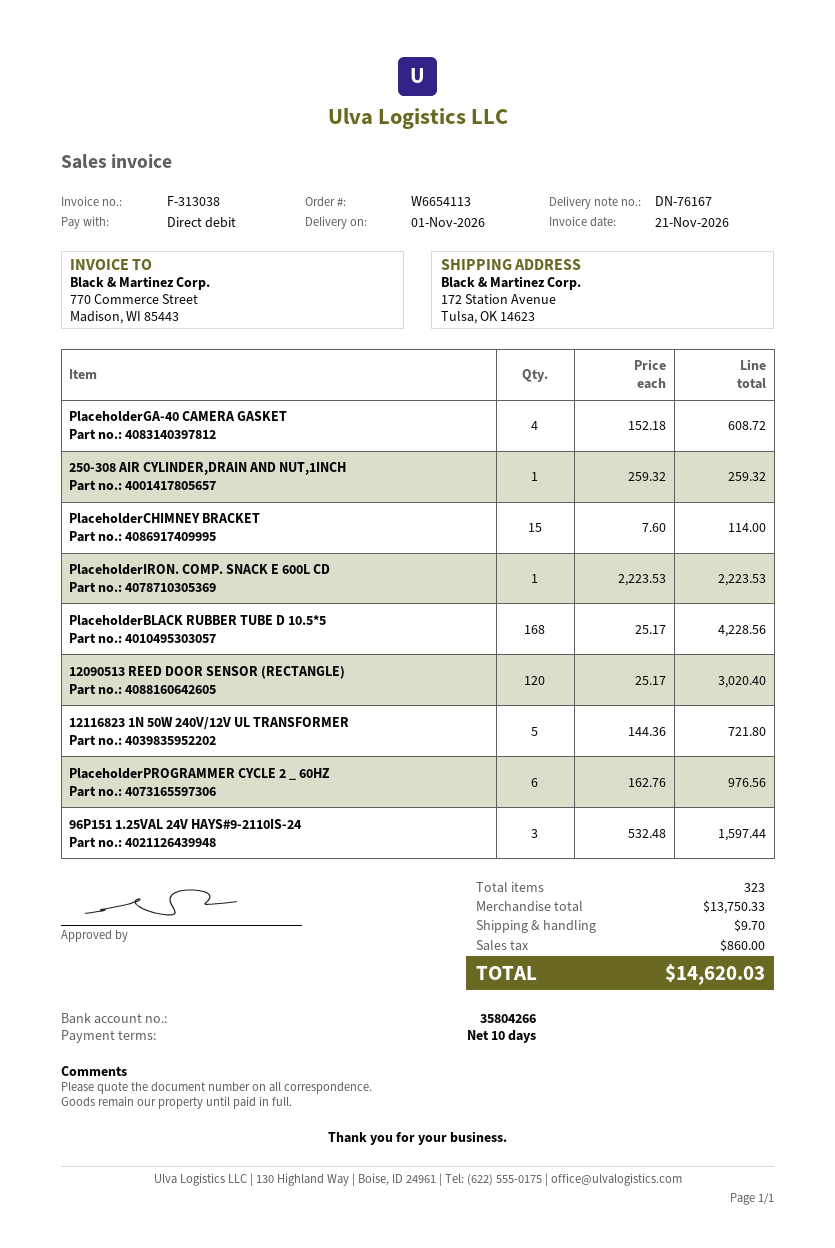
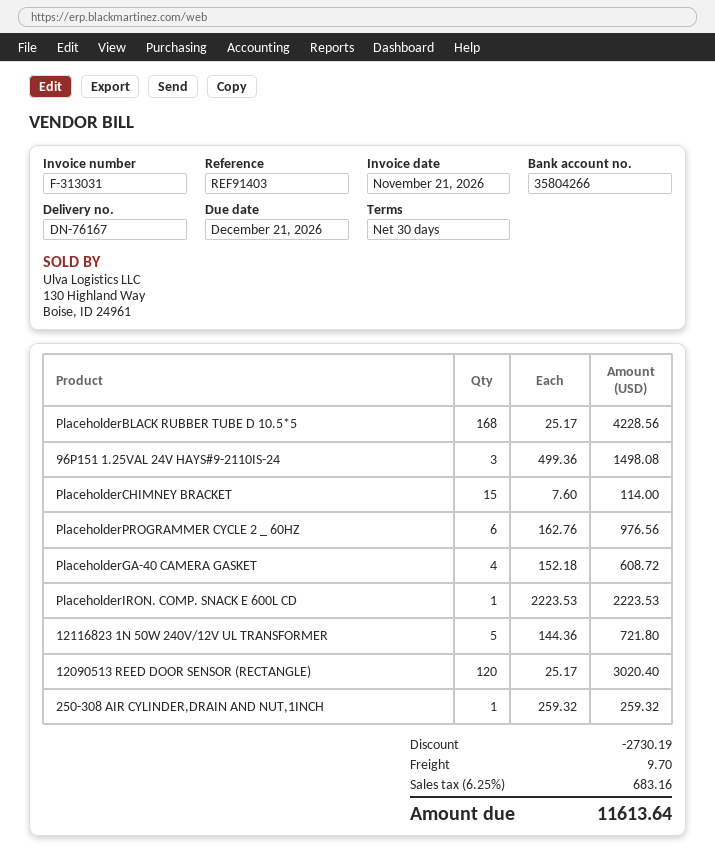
invoice number: F-313038 -> F-313031
payment terms: 10 days -> 30 days
96P151 1.25VAL 24V HAYS#9-2110IS-24: 3 x 532.48 = 1597.44 -> 3 x 499.36 = 1498.08
discount: none -> 2730.19
tax: 860.00 -> 683.16
total: 14620.03 -> 11613.64

